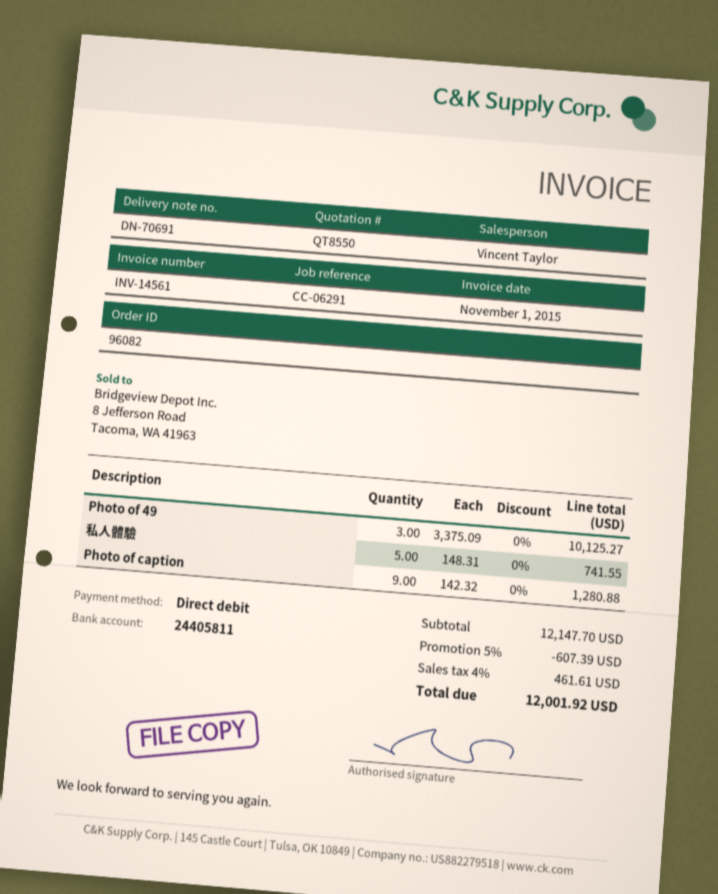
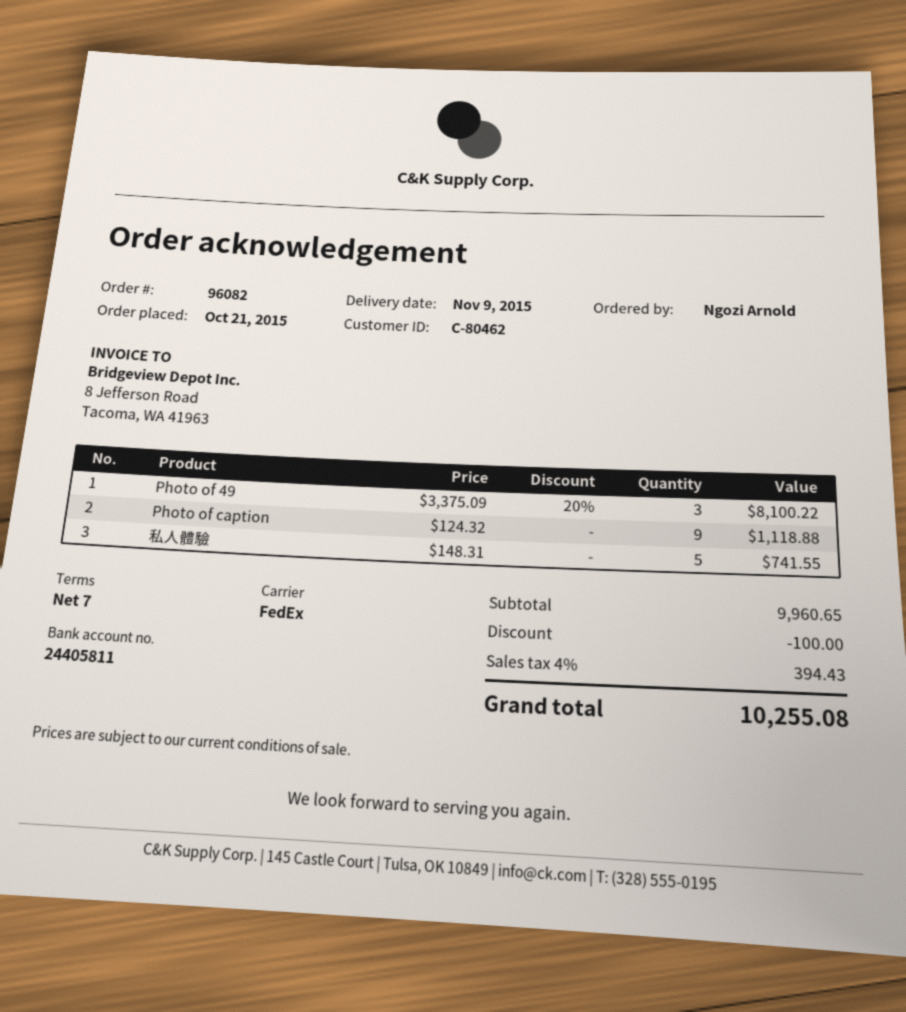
Photo of 49: 3 x 3375.09 = 10125.27 -> 3 x 3375.09 - 20% = 8100.22
Photo of caption: 9 x 142.32 = 1280.88 -> 9 x 124.32 = 1118.88
subtotal: 12147.70 -> 9960.65
discount: 607.39 -> 100.00
tax: 4% = 461.61 -> 4% = 394.43
total: 12001.92 -> 10255.08

